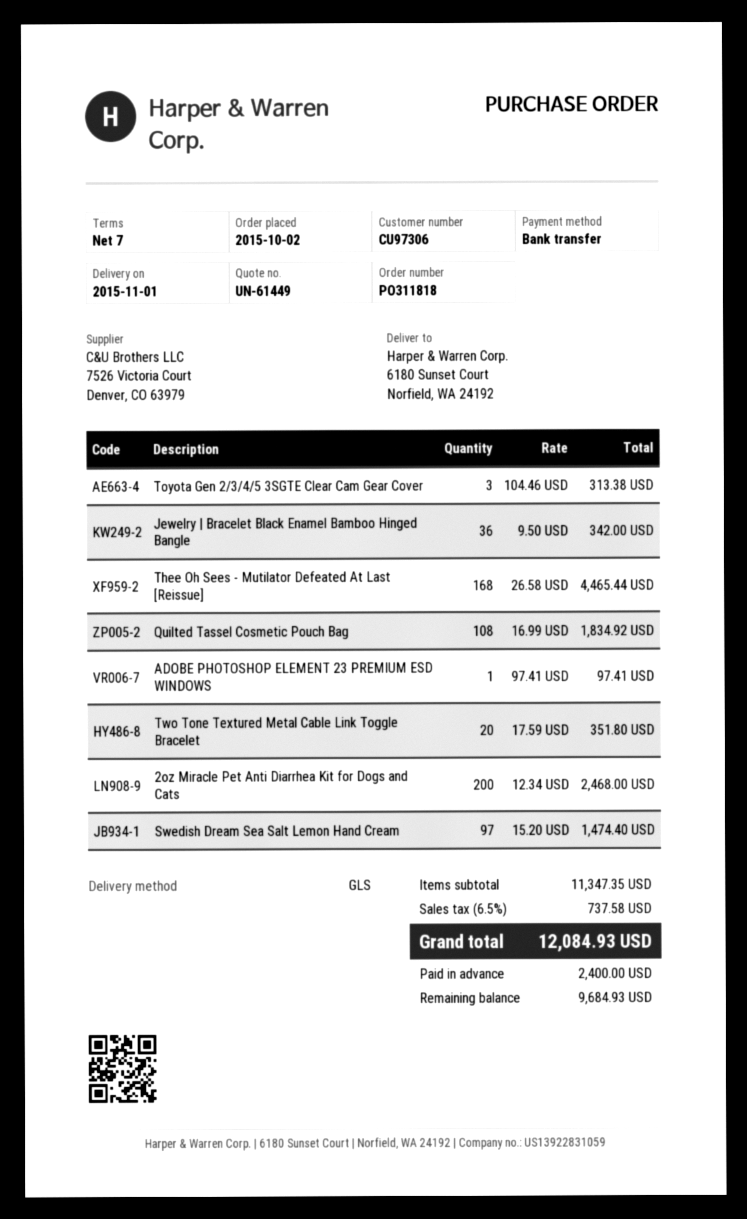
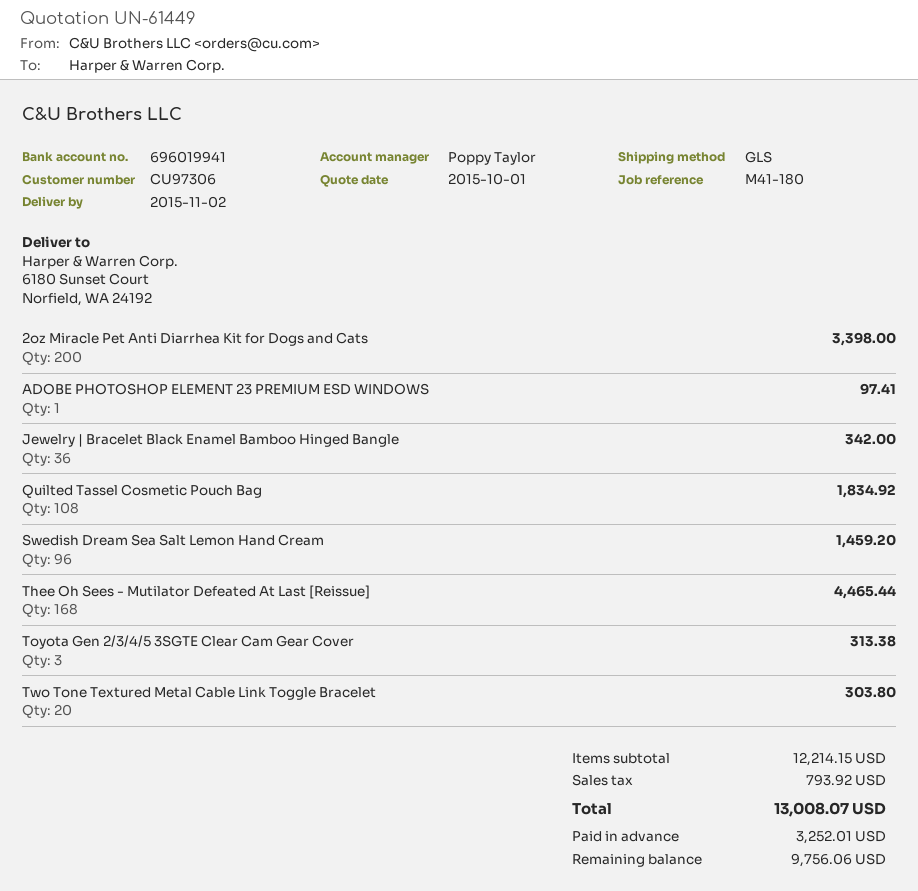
delivery date: 2015-11-01 -> 2015-11-02
Two Tone Textured Metal Cable Link Toggle Bracelet: 20 for 351.80 -> 20 for 303.80
2oz Miracle Pet Anti Diarrhea Kit for Dogs and Cats: 200 for 2468.00 -> 200 for 3398.00
Swedish Dream Sea Salt Lemon Hand Cream: 97 for 1474.40 -> 96 for 1459.20
subtotal: 11347.35 -> 12214.15
tax: 737.58 -> 793.92
total: 12084.93 -> 13008.07
deposit: 2400.00 -> 3252.01
balance: 9684.93 -> 9756.06

